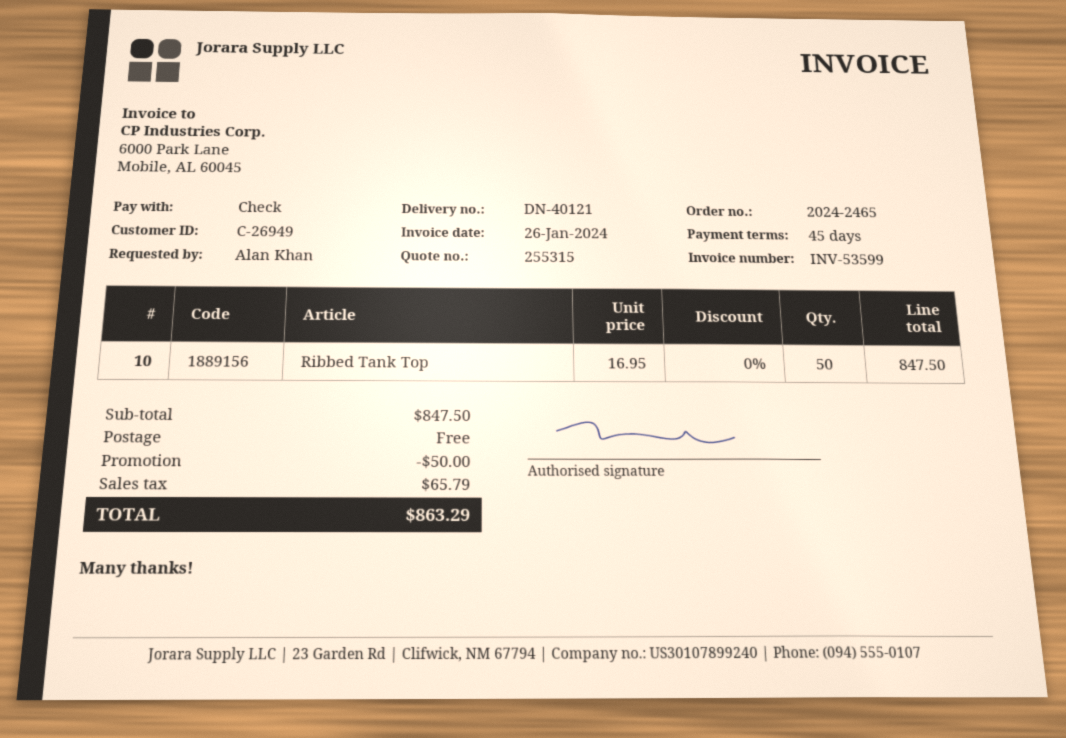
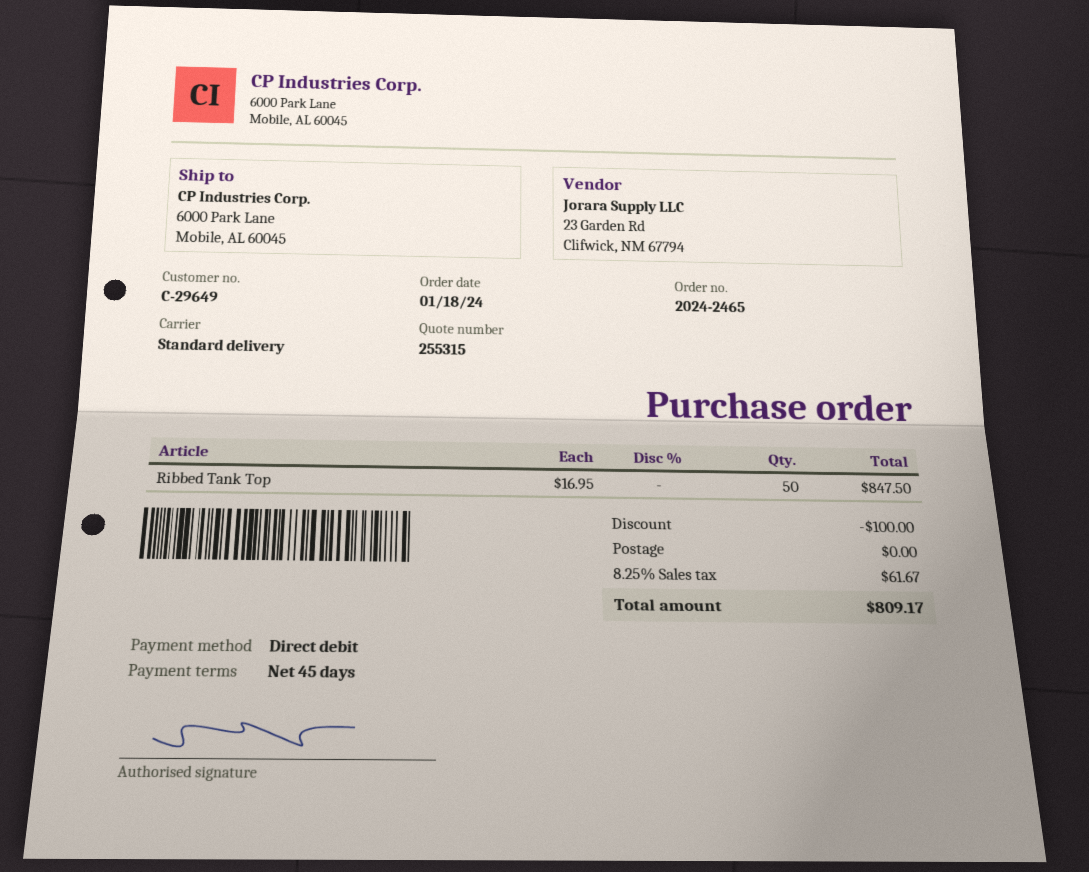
customer number: C-26949 -> C-29649
payment method: cheque -> direct debit
discount: 50.00 -> 100.00
tax: 65.79 -> 61.67
total: 863.29 -> 809.17

